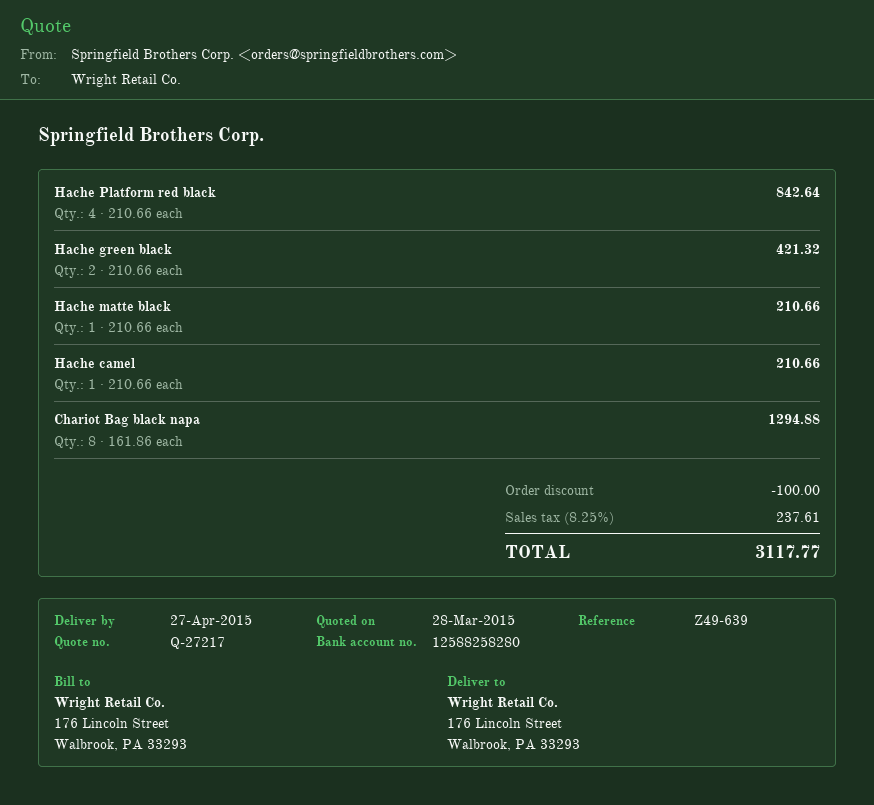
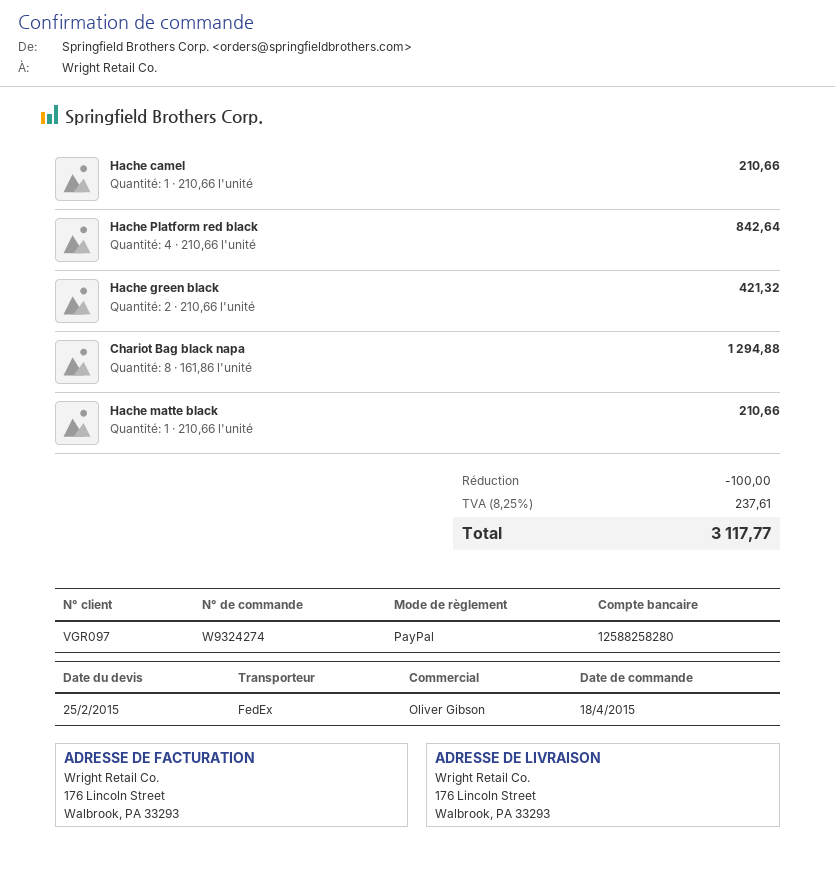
quote date: 2015-03-28 -> 2015-02-25

